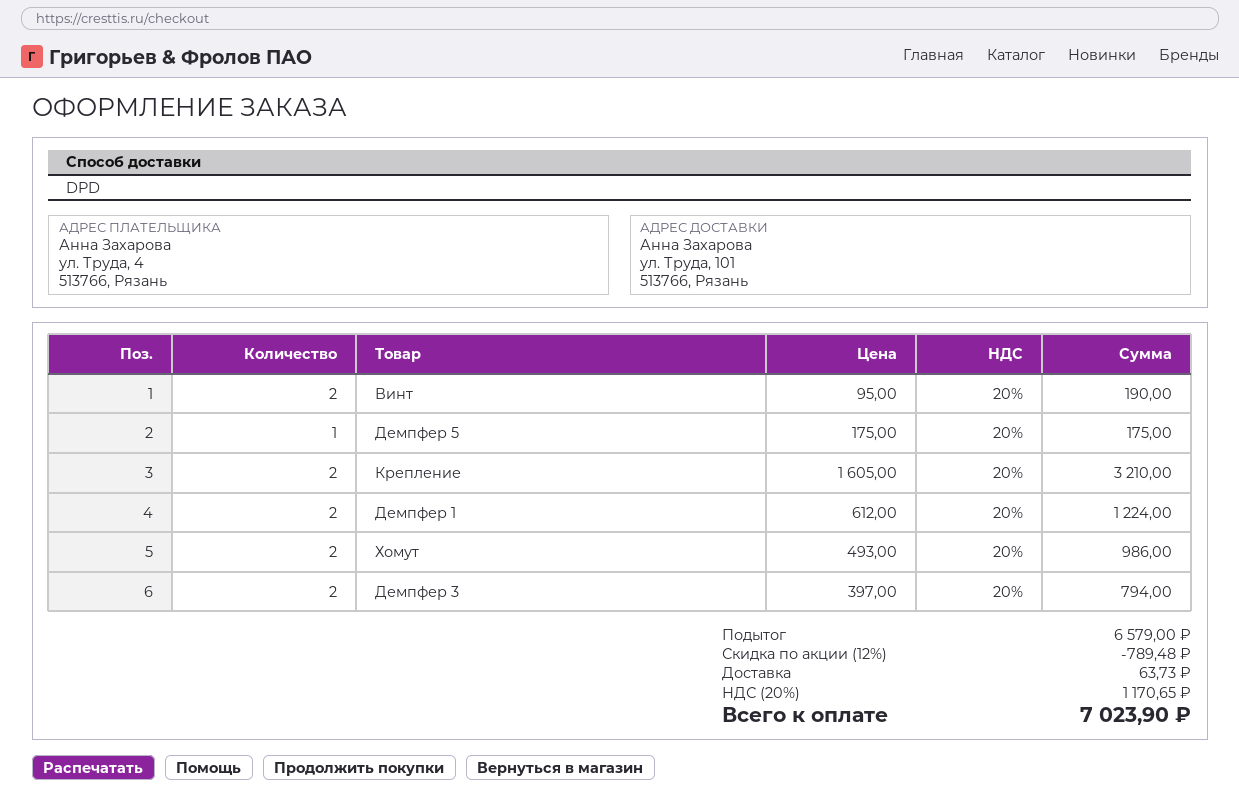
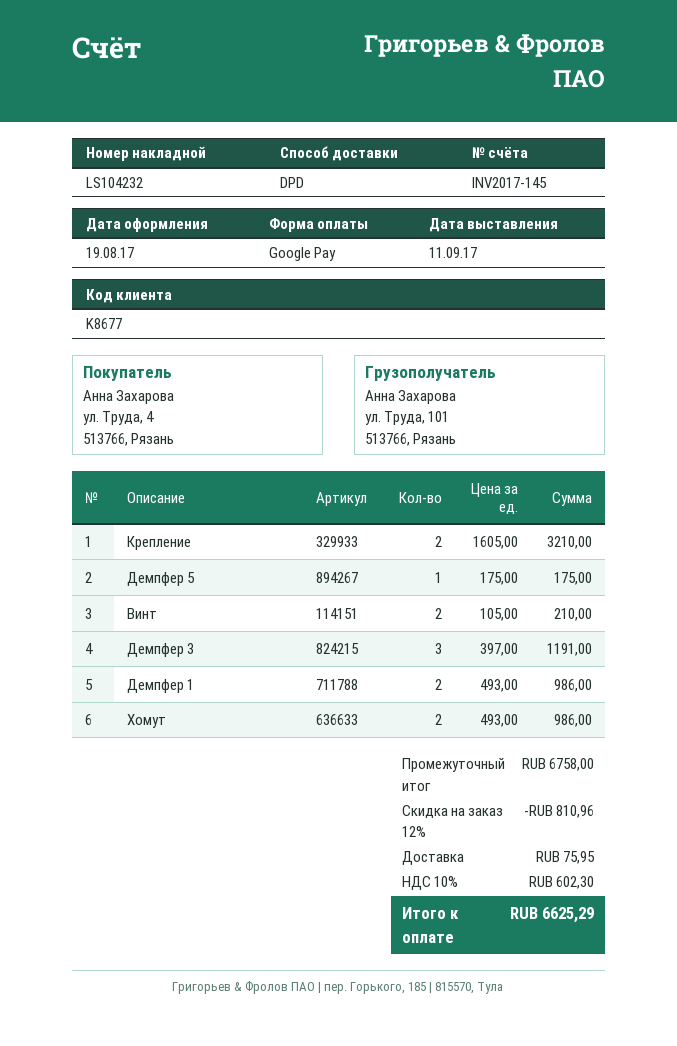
Винт: 2 x 95.00 = 190.00 -> 2 x 105.00 = 210.00
Демпфер 1: 2 x 612.00 = 1224.00 -> 2 x 493.00 = 986.00
Демпфер 3: 2 x 397.00 = 794.00 -> 3 x 397.00 = 1191.00
subtotal: 6579.00 -> 6758.00
discount: 12% = 789.48 -> 12% = 810.96
shipping: 63.73 -> 75.95
tax: 20% = 1170.65 -> 10% = 602.30
total: 7023.90 -> 6625.29

